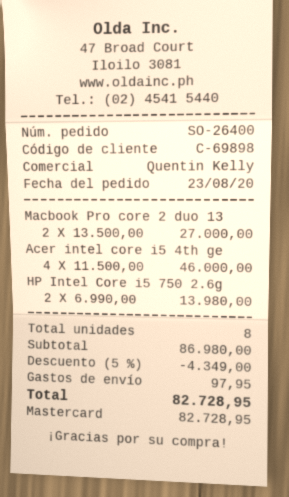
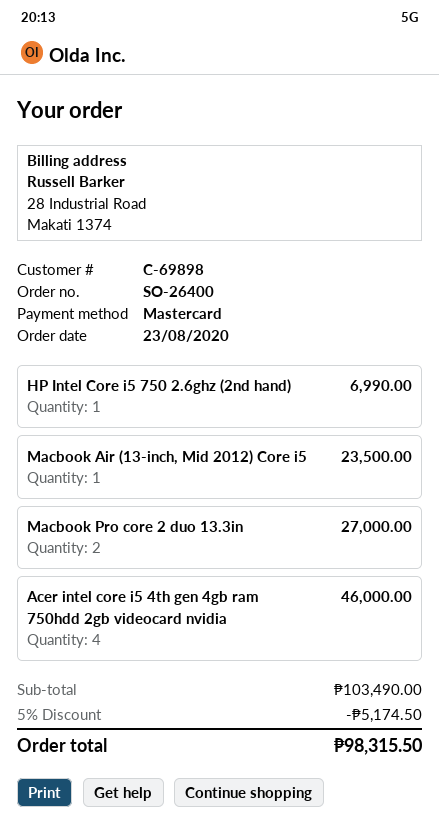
HP Intel Core i5 750 2.6g: 2 for 13980.00 -> 1 for 6990.00
Macbook Air (13-inch, Mid 2012) Core i5: none -> 1 for 23500.00
subtotal: 86980.00 -> 103490.00
discount: 5% = 4349.00 -> 5% = 5174.50
shipping: 97.95 -> none
total: 82728.95 -> 98315.50

